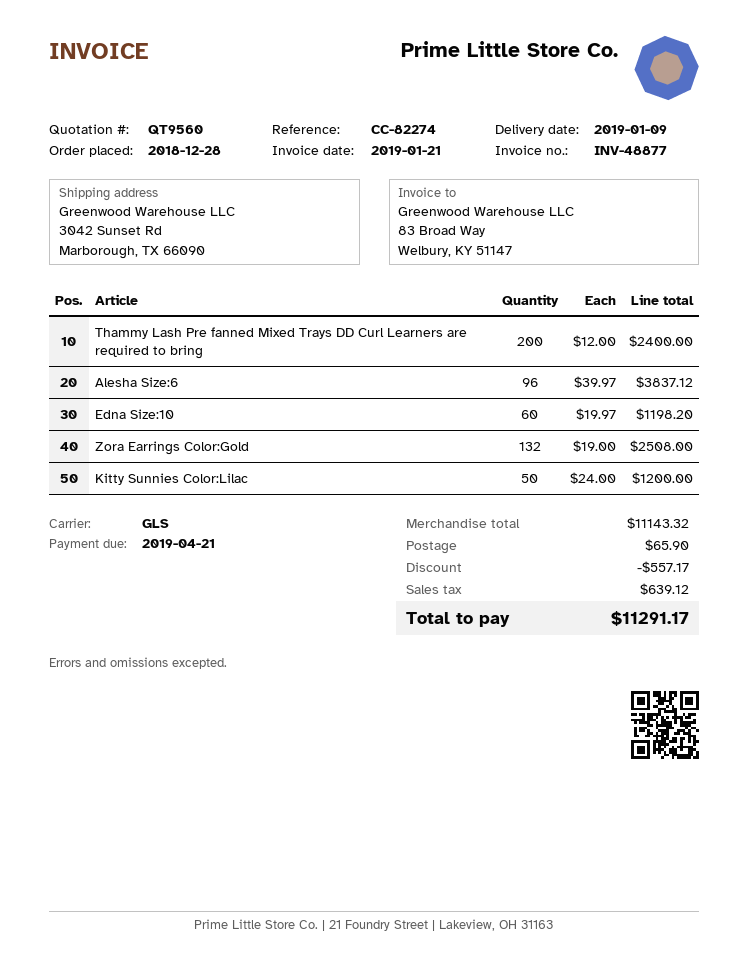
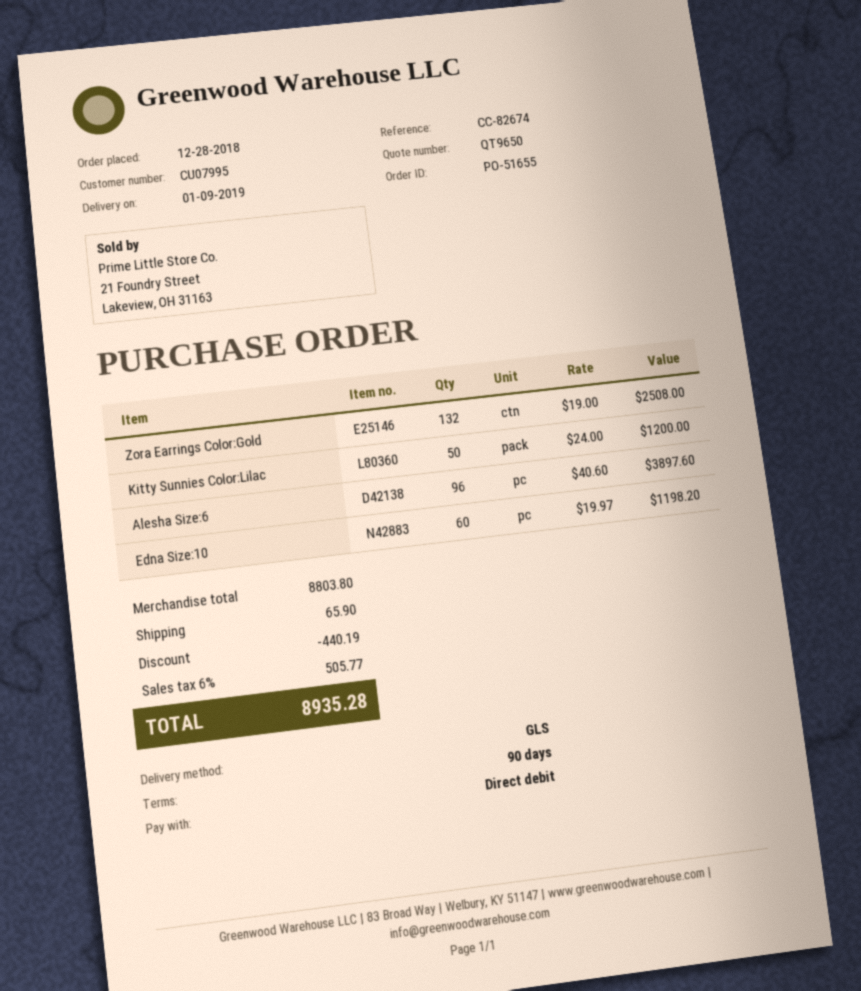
quote number: QT9560 -> QT9650
reference: CC-82274 -> CC-82674
Thammy Lash Pre fanned Mixed Trays DD Curl Learners are required to bring: 200 x 12.00 = 2400.00 -> none
Alesha Size:6: 96 x 39.97 = 3837.12 -> 96 x 40.60 = 3897.60
subtotal: 11143.32 -> 8803.80
discount: 557.17 -> 440.19
tax: 639.12 -> 505.77
total: 11291.17 -> 8935.28

